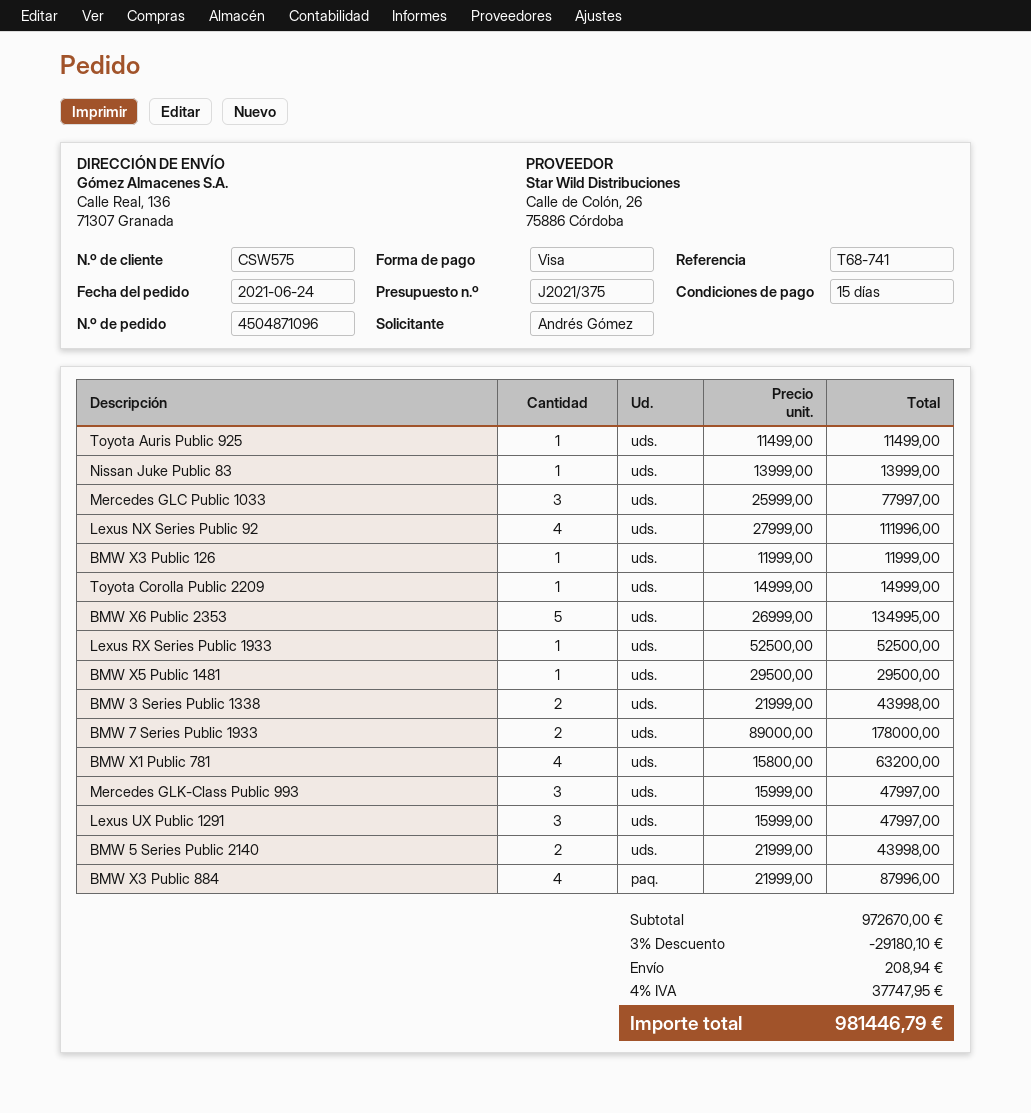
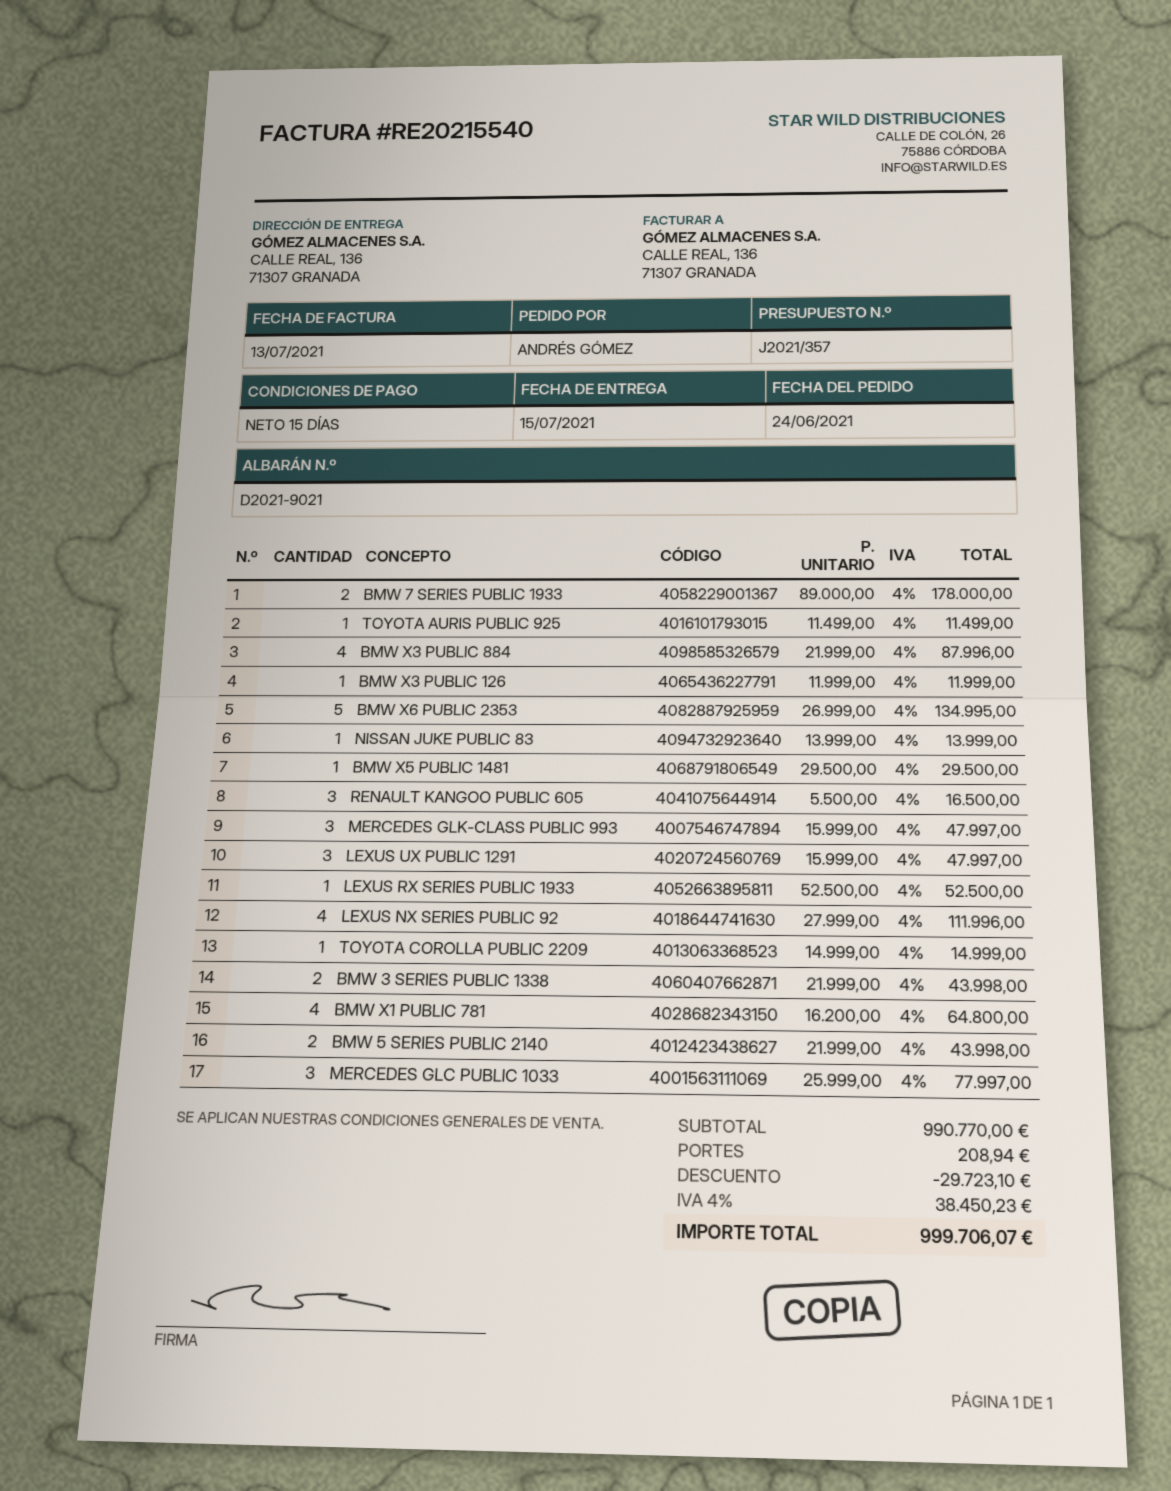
quote number: J2021/375 -> J2021/357
BMW X1 Public 781: 4 x 15800.00 = 63200.00 -> 4 x 16200.00 = 64800.00
RENAULT KANGOO PUBLIC 605: none -> 3 x 5500.00 = 16500.00
subtotal: 972670.00 -> 990770.00
discount: 29180.10 -> 29723.10
tax: 4% = 37747.95 -> 4% = 38450.23
total: 981446.79 -> 999706.07

